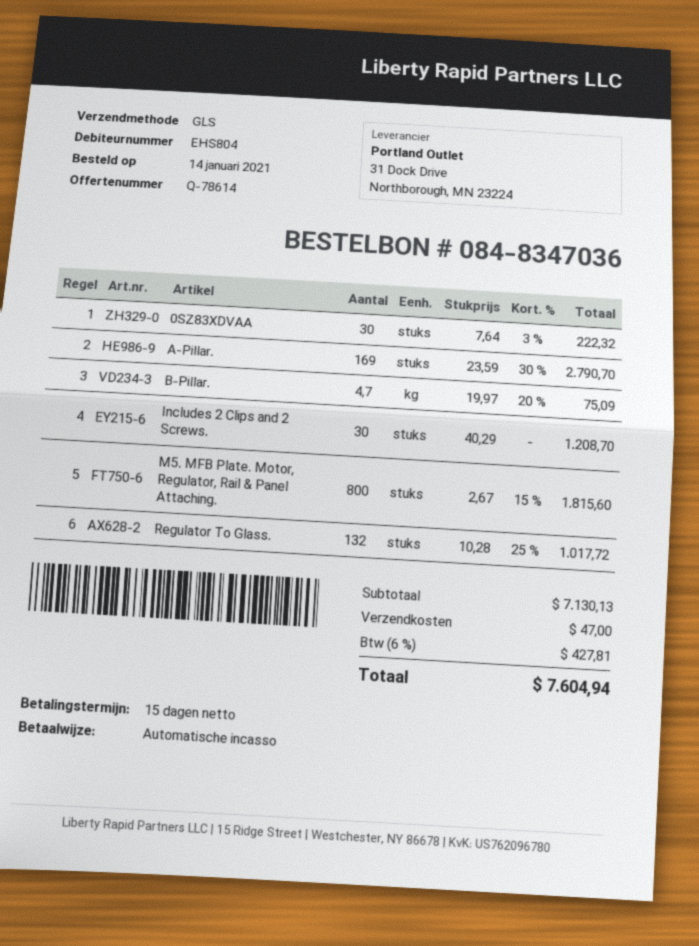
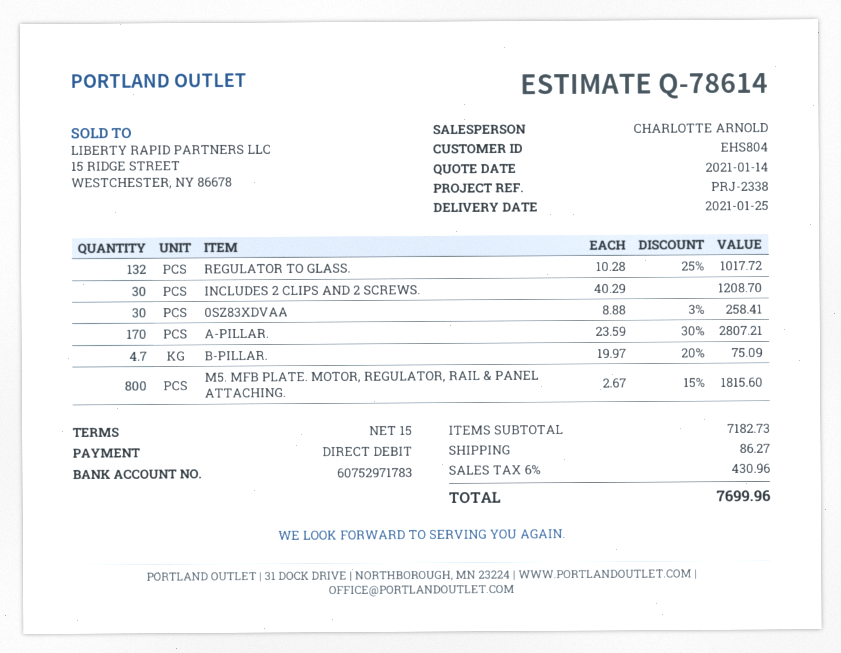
0SZ83XDVAA: 30 x 7.64 - 3% = 222.32 -> 30 x 8.88 - 3% = 258.41
A-Pillar.: 169 x 23.59 - 30% = 2790.70 -> 170 x 23.59 - 30% = 2807.21
subtotal: 7130.13 -> 7182.73
shipping: 47.00 -> 86.27
tax: 6% = 427.81 -> 6% = 430.96
total: 7604.94 -> 7699.96

